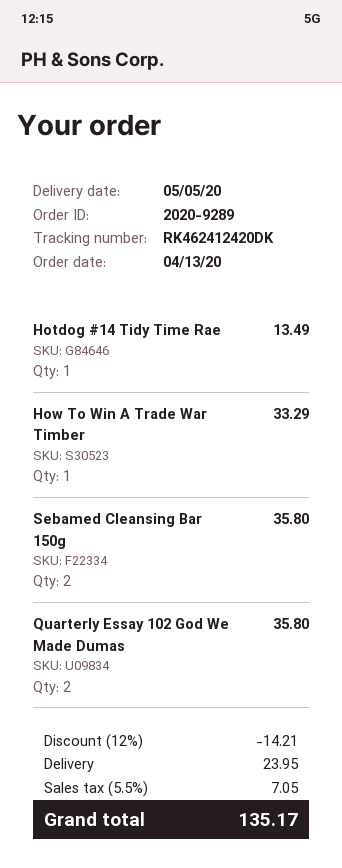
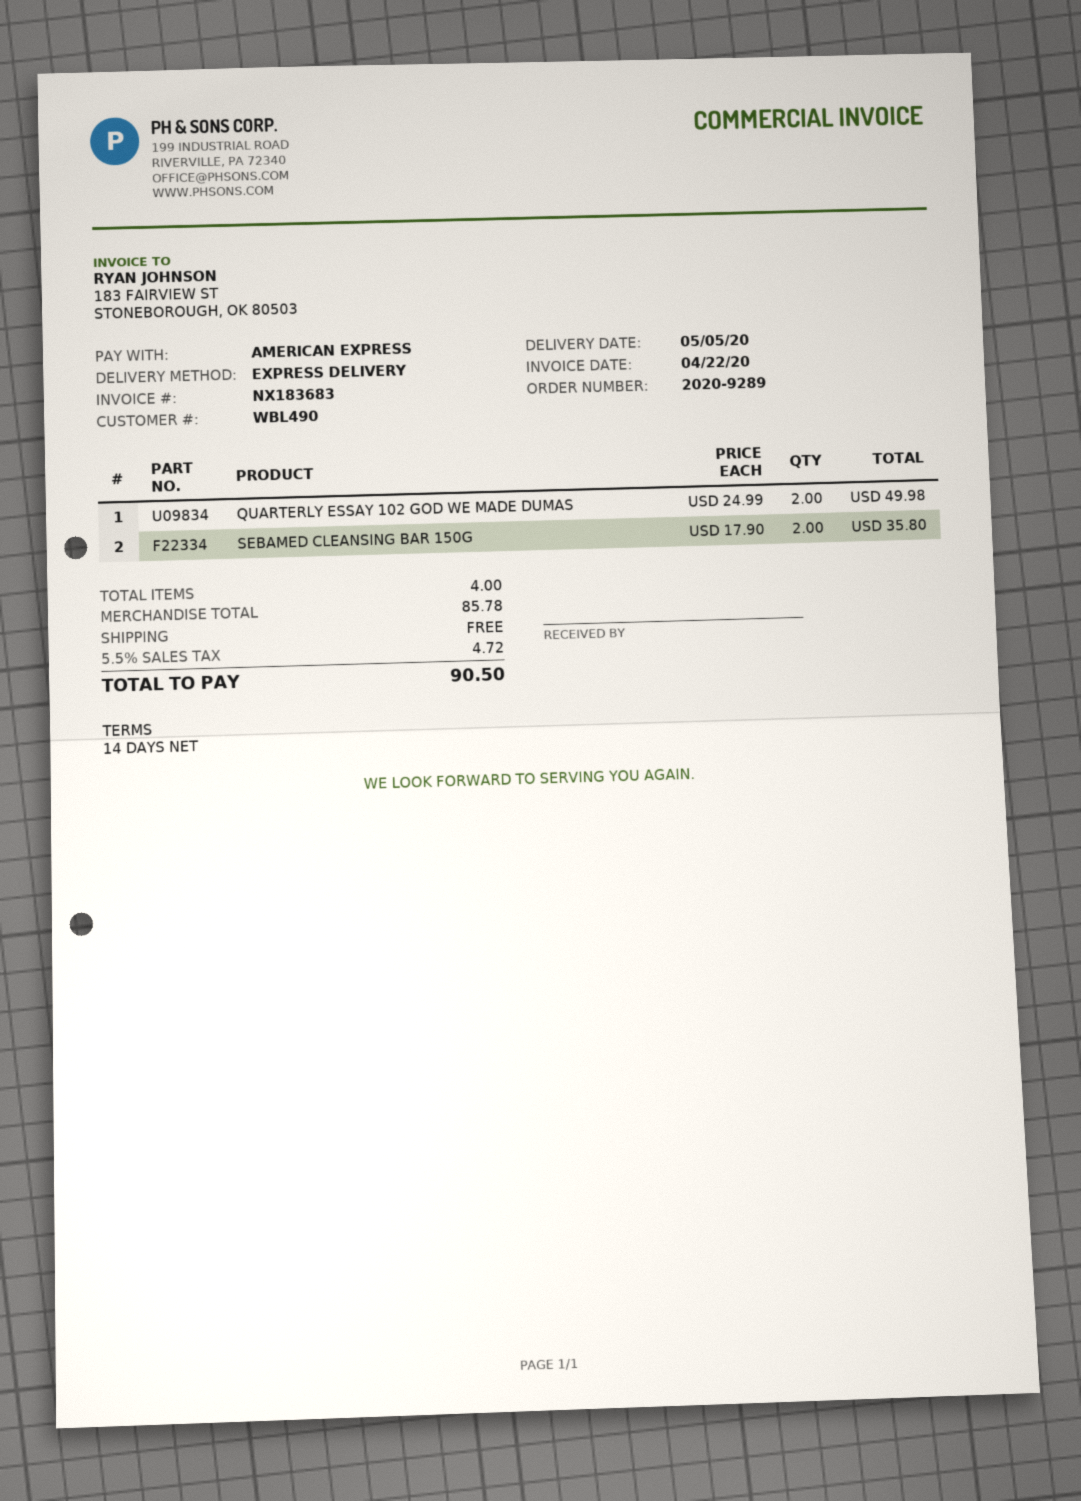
Hotdog #14 Tidy Time Rae: 1 for 13.49 -> none
How To Win A Trade War Timber: 1 for 33.29 -> none
Quarterly Essay 102 God We Made Dumas: 2 for 35.80 -> 2 for 49.98
discount: 12% = 14.21 -> none
shipping: 23.95 -> 0.00
tax: 5.5% = 7.05 -> 5.5% = 4.72
total: 135.17 -> 90.50

